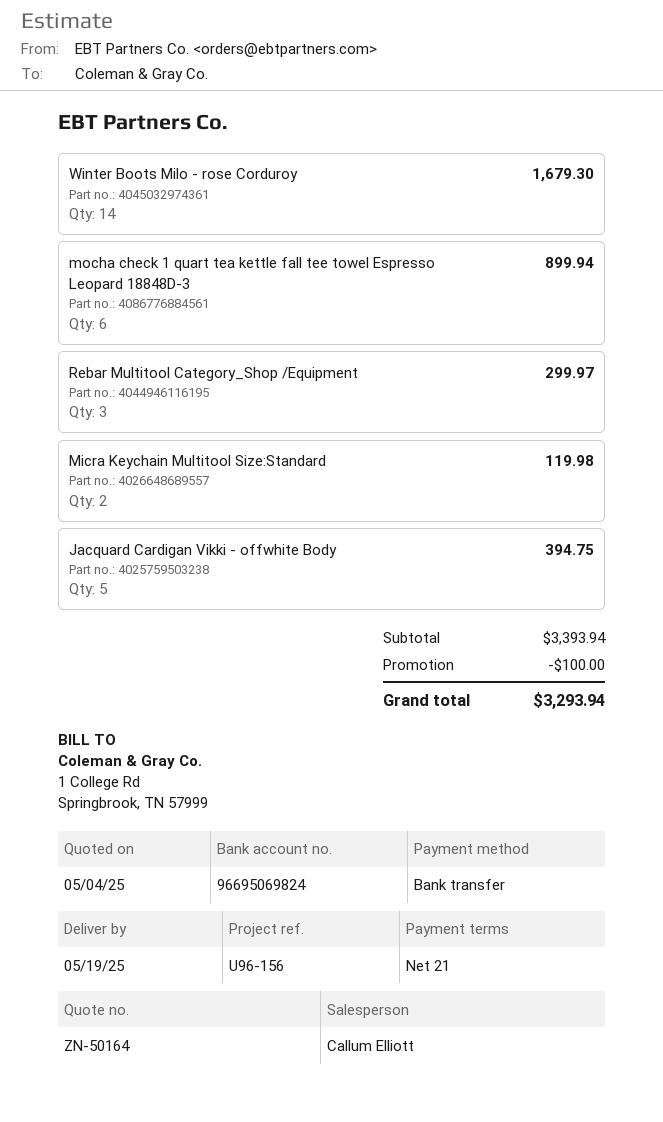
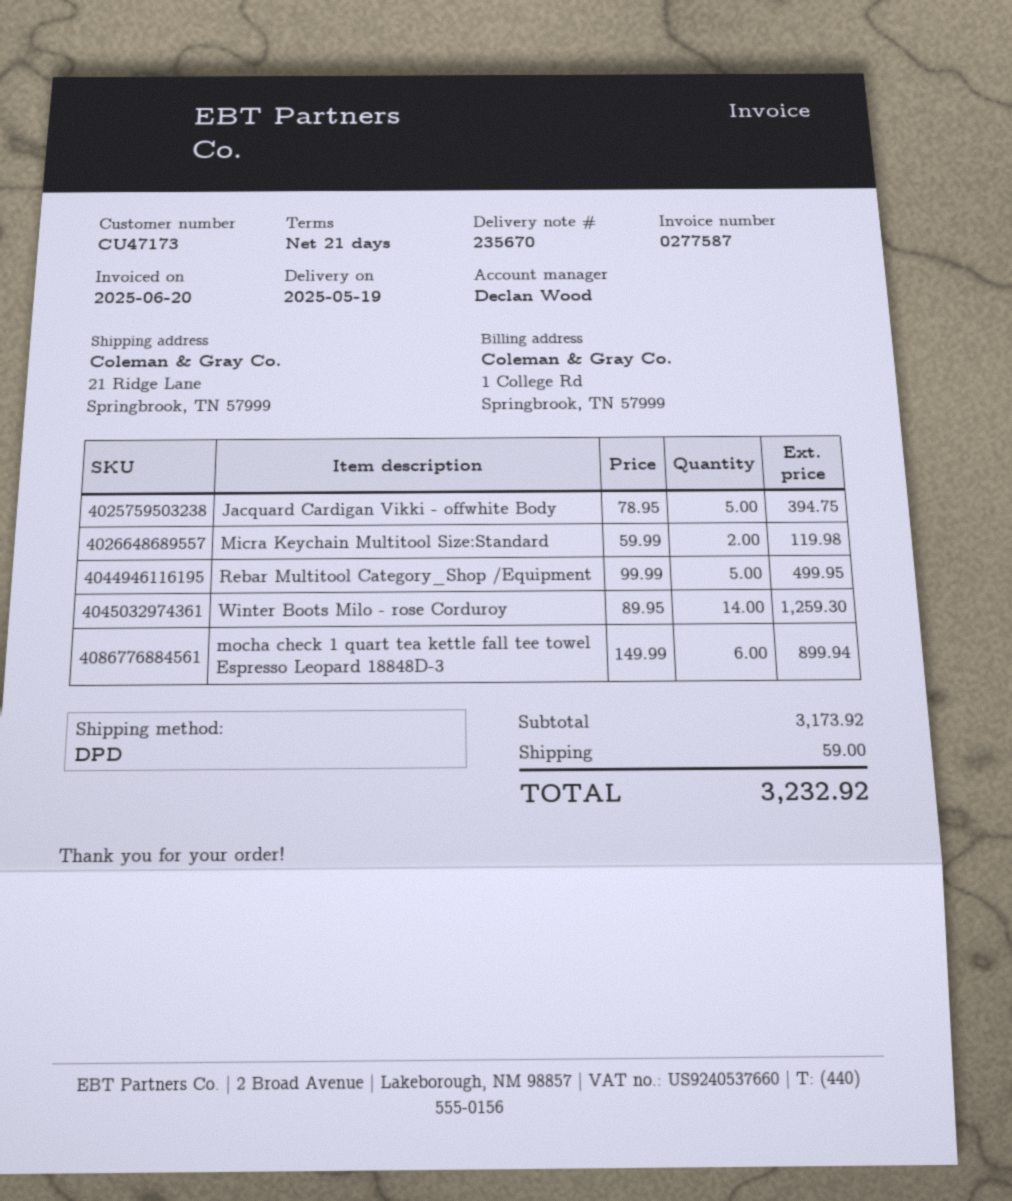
sales rep: Callum Elliott -> Declan Wood
Winter Boots Milo - rose Corduroy: 14 for 1679.30 -> 14 for 1259.30
Rebar Multitool Category_Shop /Equipment: 3 for 299.97 -> 5 for 499.95
subtotal: 3393.94 -> 3173.92
discount: 100.00 -> none
shipping: none -> 59.00
total: 3293.94 -> 3232.92

